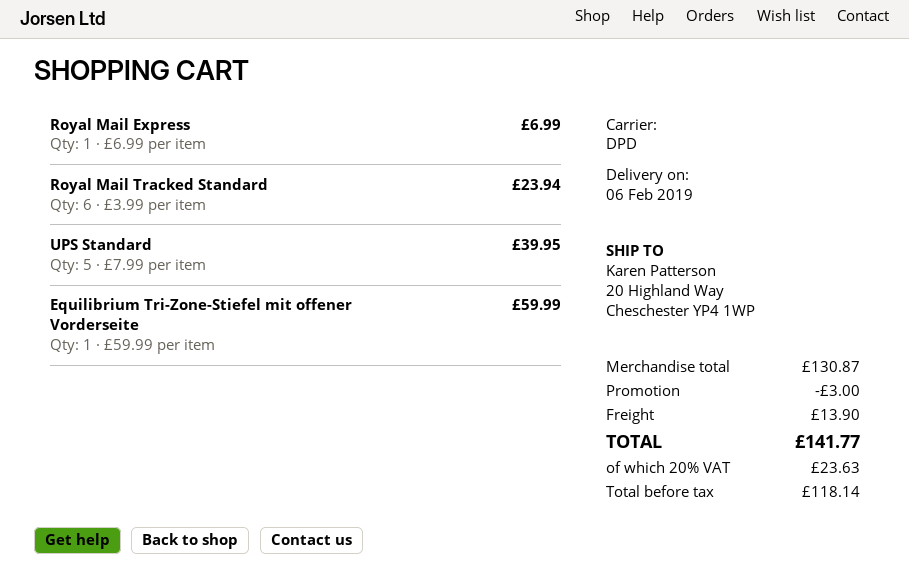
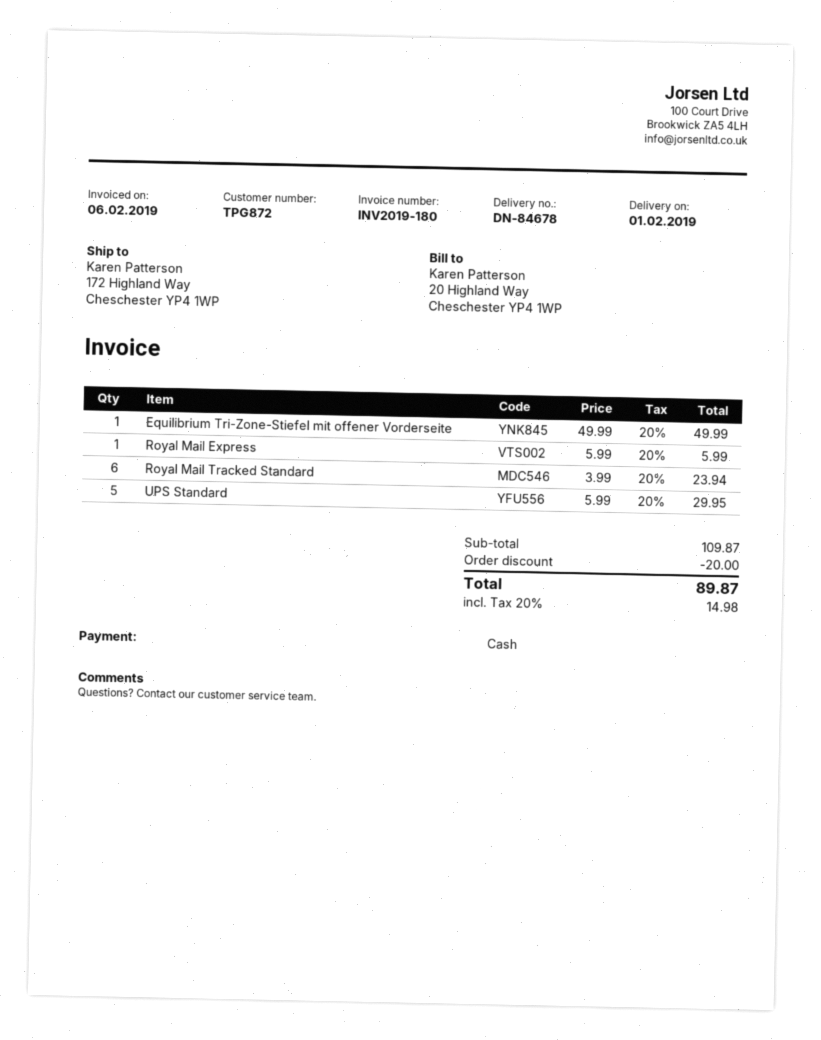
delivery date: 2019-02-06 -> 2019-02-01
ship to: 20 Highland Way, Cheschester YP4 1WP -> 172 Highland Way, Cheschester YP4 1WP
Royal Mail Express: 1 x 6.99 = 6.99 -> 1 x 5.99 = 5.99
UPS Standard: 5 x 7.99 = 39.95 -> 5 x 5.99 = 29.95
Equilibrium Tri-Zone-Stiefel mit offener Vorderseite: 1 x 59.99 = 59.99 -> 1 x 49.99 = 49.99
subtotal: 130.87 -> 109.87
discount: 3.00 -> 20.00
shipping: 13.90 -> none
tax: 20% = 23.63 -> 20% = 14.98
total: 141.77 -> 89.87

